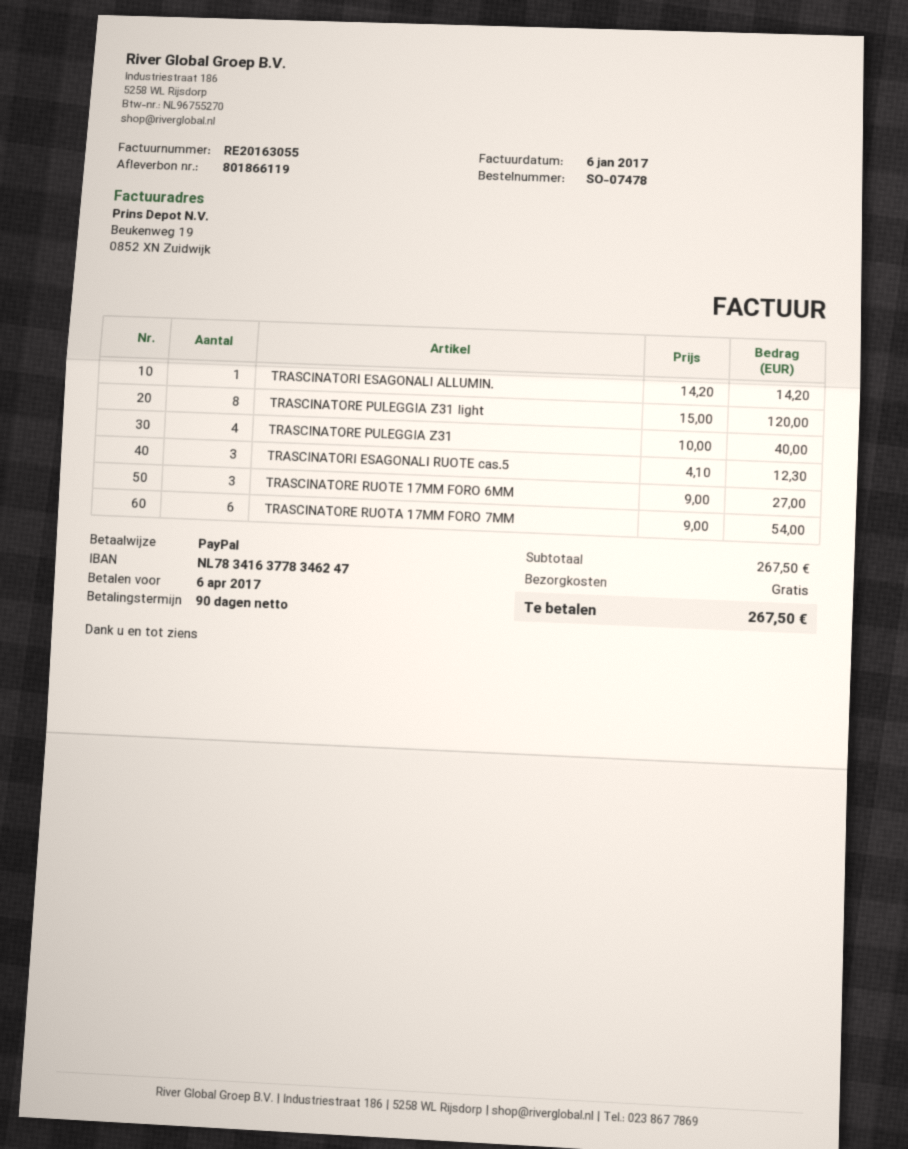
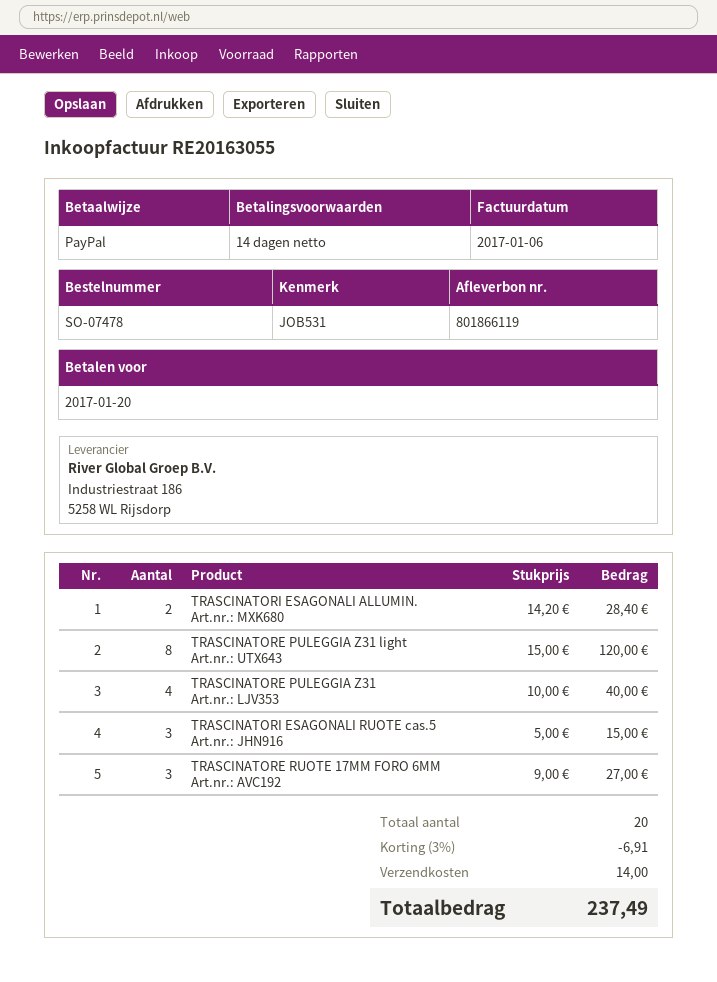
payment terms: 90 days -> 14 days
due date: 2017-04-06 -> 2017-01-20
TRASCINATORI ESAGONALI ALLUMIN.: 1 x 14.20 = 14.20 -> 2 x 14.20 = 28.40
TRASCINATORI ESAGONALI RUOTE cas.5: 3 x 4.10 = 12.30 -> 3 x 5.00 = 15.00
TRASCINATORE RUOTA 17MM FORO 7MM: 6 x 9.00 = 54.00 -> none
discount: none -> 3% = 6.91
shipping: 0.00 -> 14.00
total: 267.50 -> 237.49

